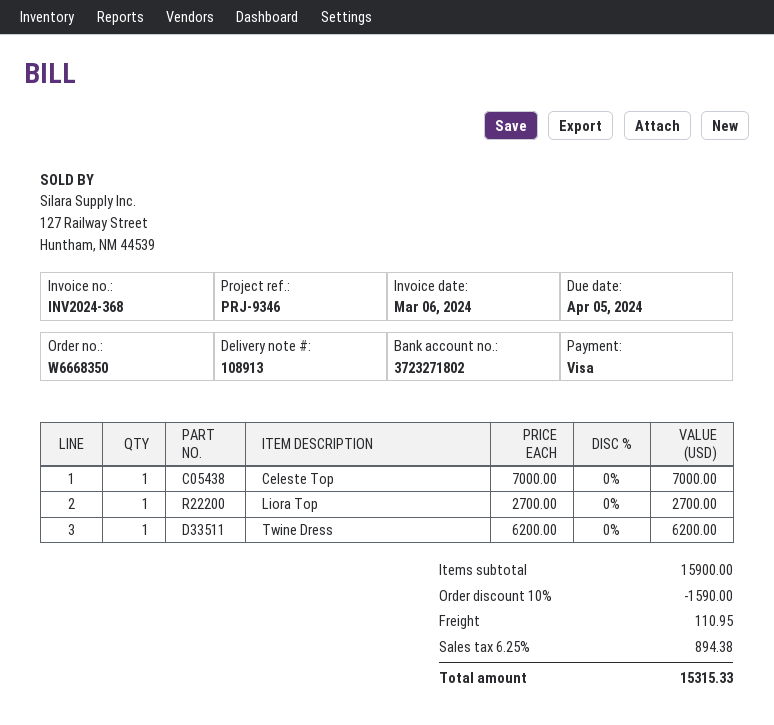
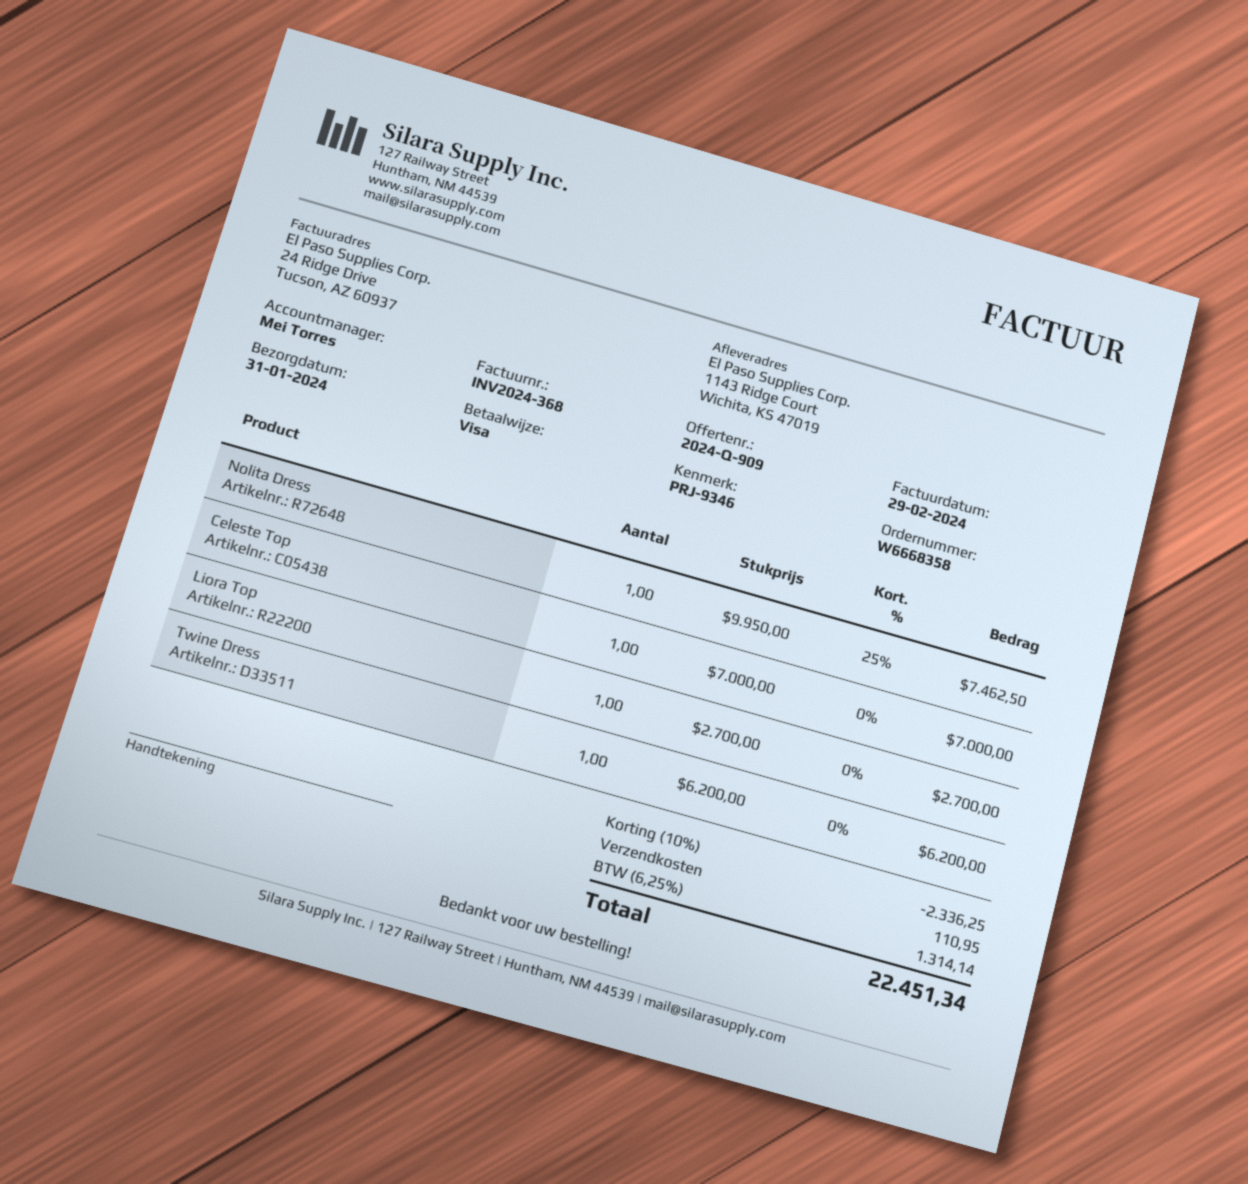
order number: W6668350 -> W6668358
invoice date: 2024-03-06 -> 2024-02-29
Nolita Dress: none -> 1 x 9950.00 - 25% = 7462.50
discount: 10% = 1590.00 -> 10% = 2336.25
tax: 6.25% = 894.38 -> 6.25% = 1314.14
total: 15315.33 -> 22451.34

